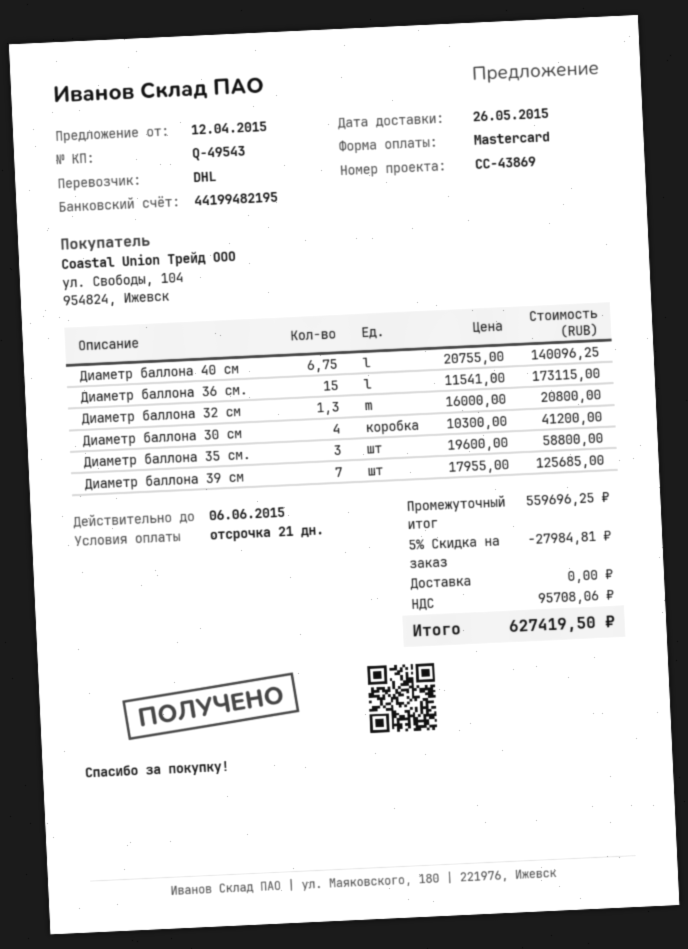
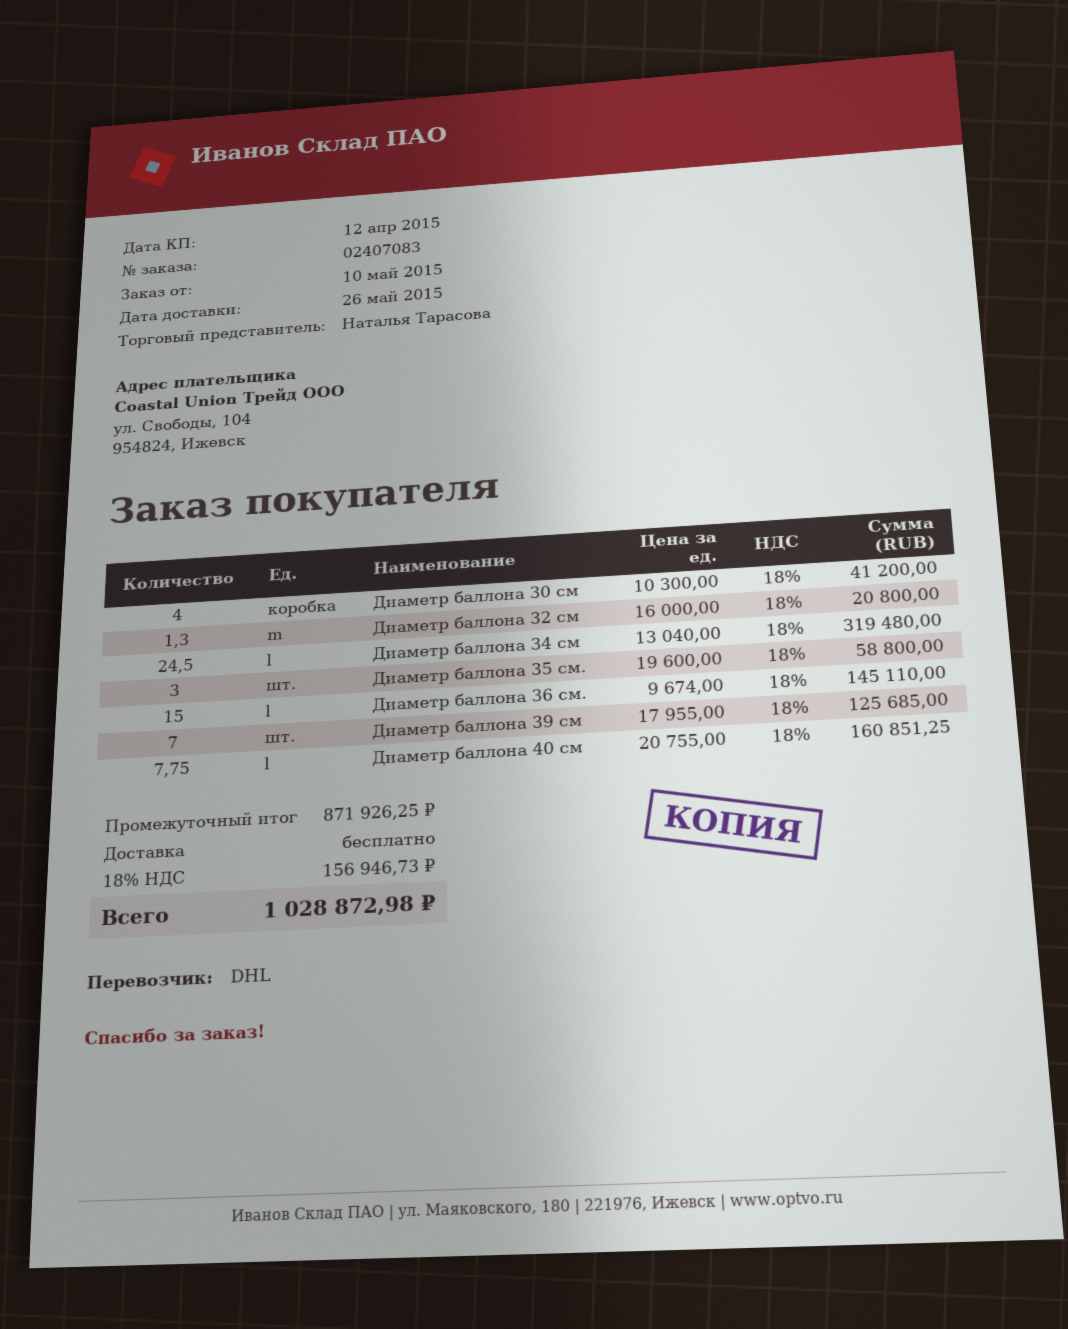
Диаметр баллона 40 см: 6.75 x 20755.00 = 140096.25 -> 7.75 x 20755.00 = 160851.25
Диаметр баллона 36 см.: 15 x 11541.00 = 173115.00 -> 15 x 9674.00 = 145110.00
Диаметр баллона 34 см: none -> 24.5 x 13040.00 = 319480.00
subtotal: 559696.25 -> 871926.25
discount: 5% = 27984.81 -> none
tax: 95708.06 -> 156946.73
total: 627419.50 -> 1028872.98

